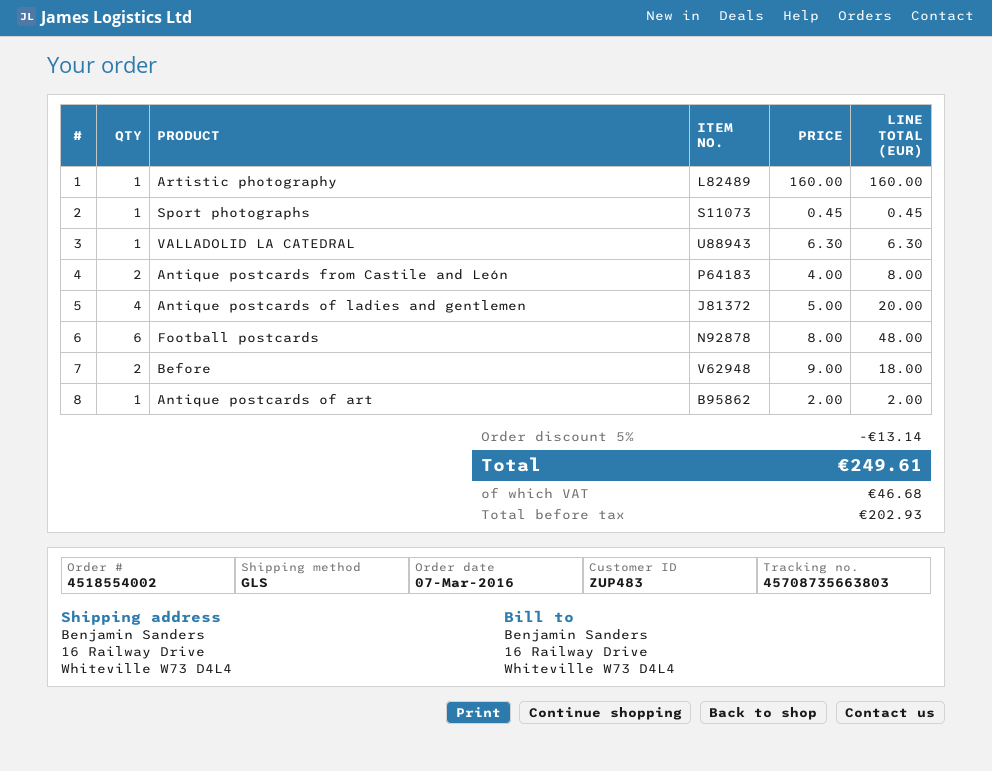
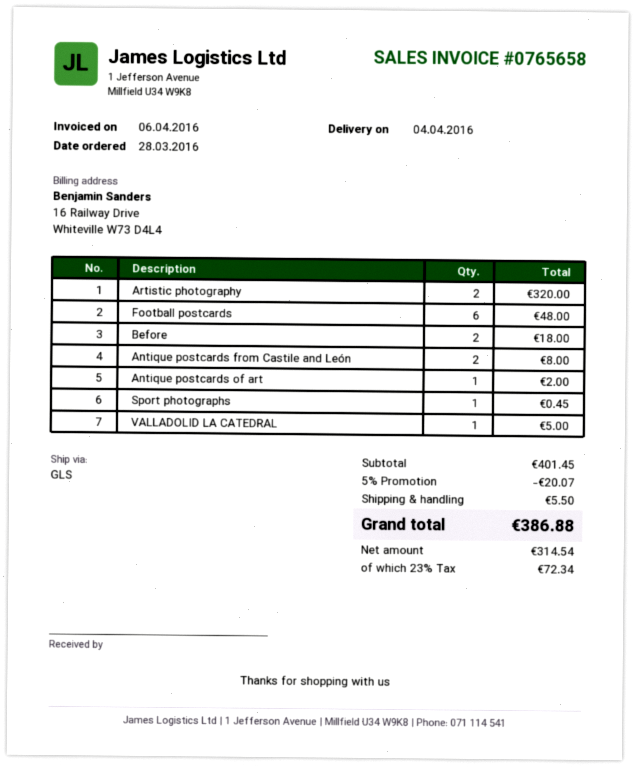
order date: 2016-03-07 -> 2016-03-28
Artistic photography: 1 for 160.00 -> 2 for 320.00
VALLADOLID LA CATEDRAL: 1 for 6.30 -> 1 for 5.00
Antique postcards of ladies and gentlemen: 4 for 20.00 -> none
discount: 5% = 13.14 -> 5% = 20.07
shipping: none -> 5.50
net: 202.93 -> 314.54
tax: 46.68 -> 72.34
total: 249.61 -> 386.88

